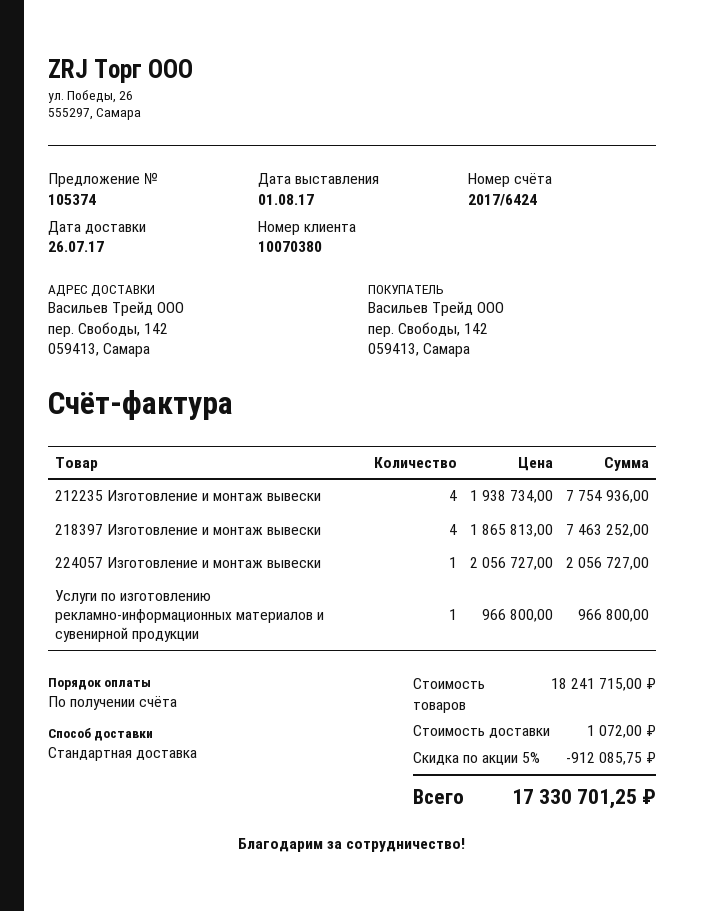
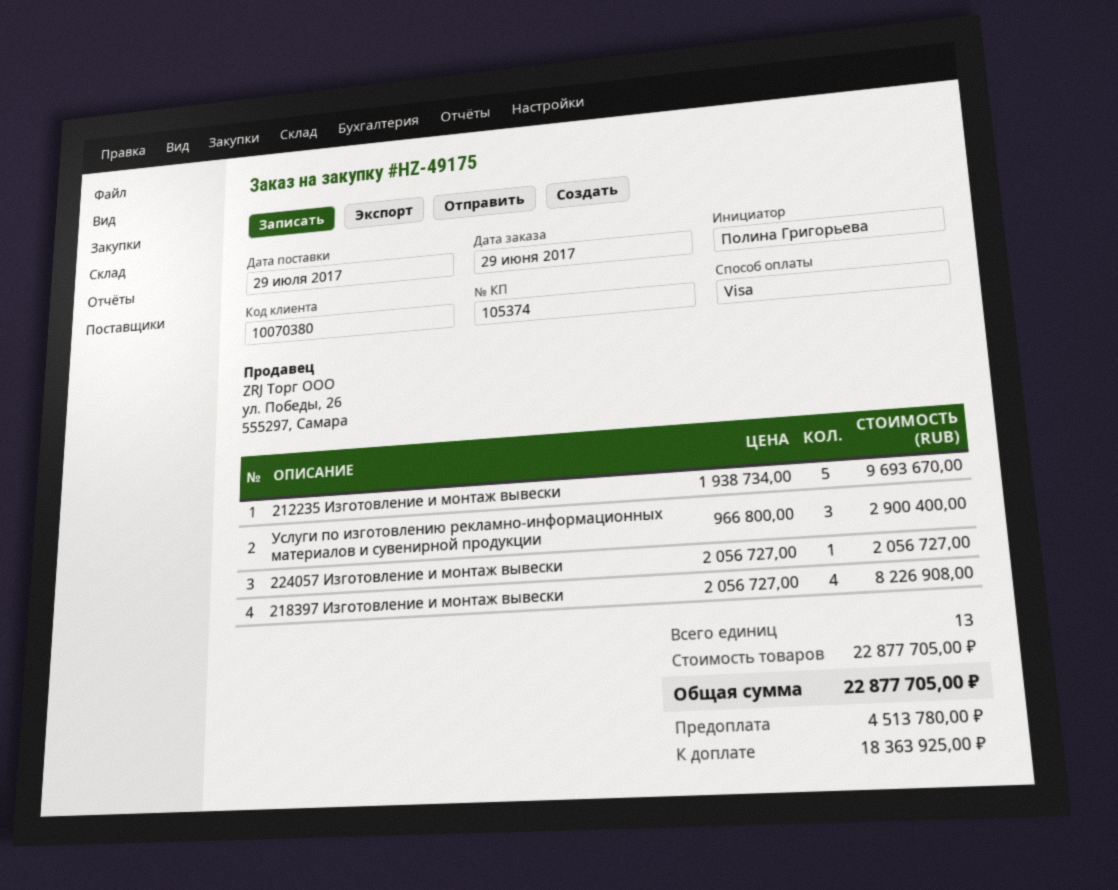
delivery date: 2017-07-26 -> 2017-07-29
212235 Изготовление и монтаж вывески: 4 x 1938734.00 = 7754936.00 -> 5 x 1938734.00 = 9693670.00
218397 Изготовление и монтаж вывески: 4 x 1865813.00 = 7463252.00 -> 4 x 2056727.00 = 8226908.00
Услуги по изготовлению рекламно-информационных материалов и сувенирной продукции: 1 x 966800.00 = 966800.00 -> 3 x 966800.00 = 2900400.00
subtotal: 18241715.00 -> 22877705.00
discount: 5% = 912085.75 -> none
shipping: 1072.00 -> none
total: 17330701.25 -> 22877705.00

